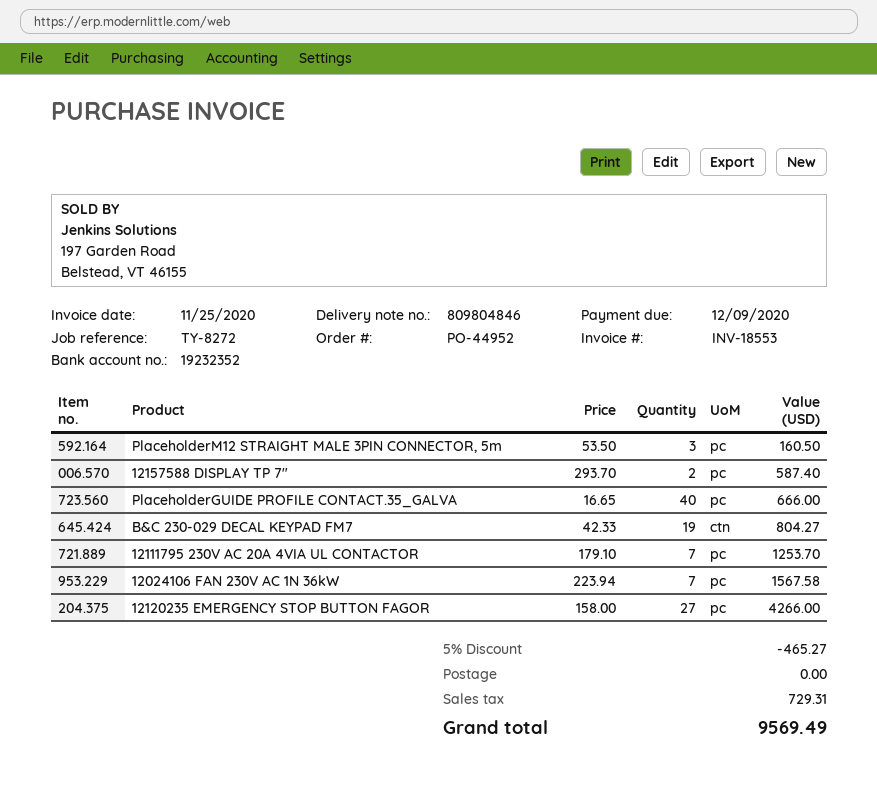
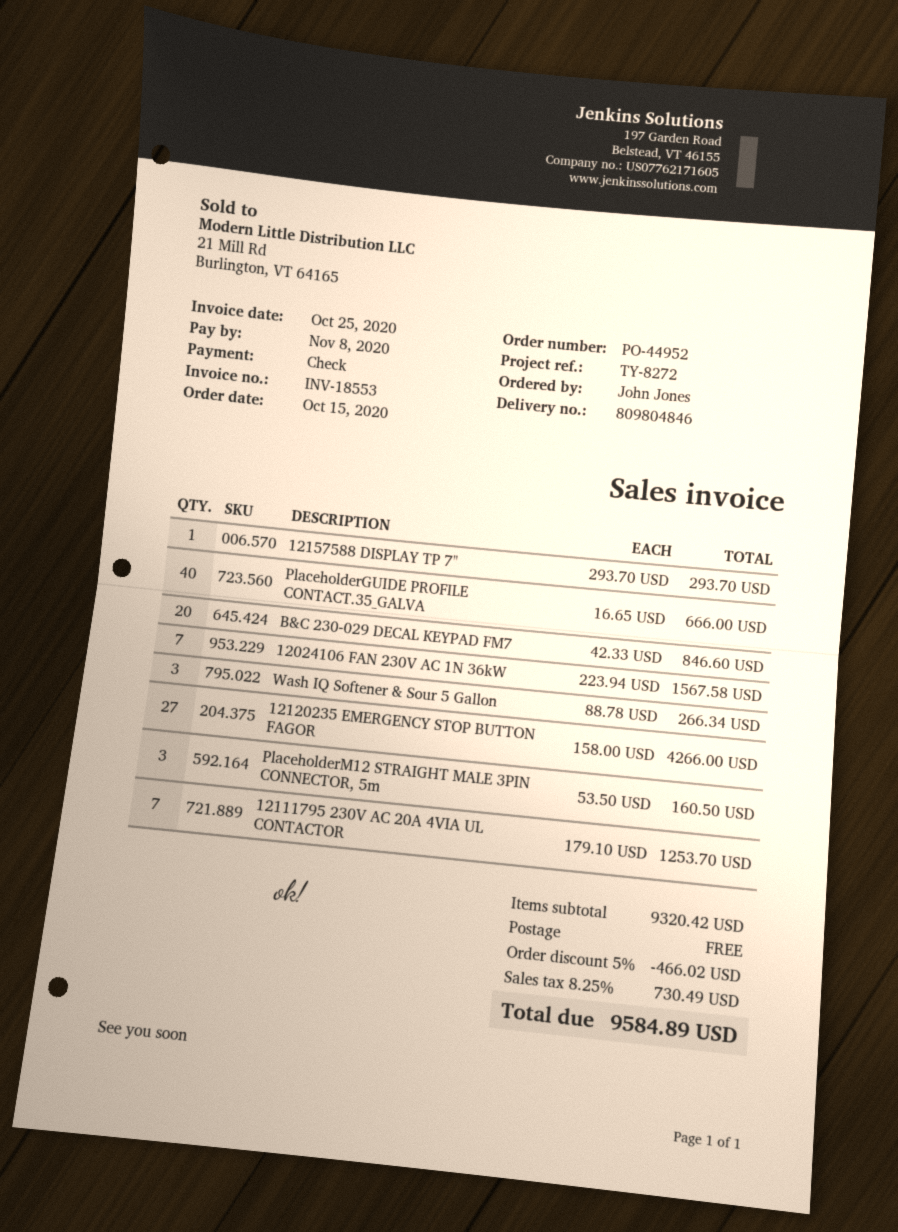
invoice date: 2020-11-25 -> 2020-10-25
due date: 2020-12-09 -> 2020-11-08
12157588 DISPLAY TP 7": 2 x 293.70 = 587.40 -> 1 x 293.70 = 293.70
B&C 230-029 DECAL KEYPAD FM7: 19 x 42.33 = 804.27 -> 20 x 42.33 = 846.60
Wash IQ Softener & Sour 5 Gallon: none -> 3 x 88.78 = 266.34
discount: 5% = 465.27 -> 5% = 466.02
tax: 729.31 -> 730.49
total: 9569.49 -> 9584.89

